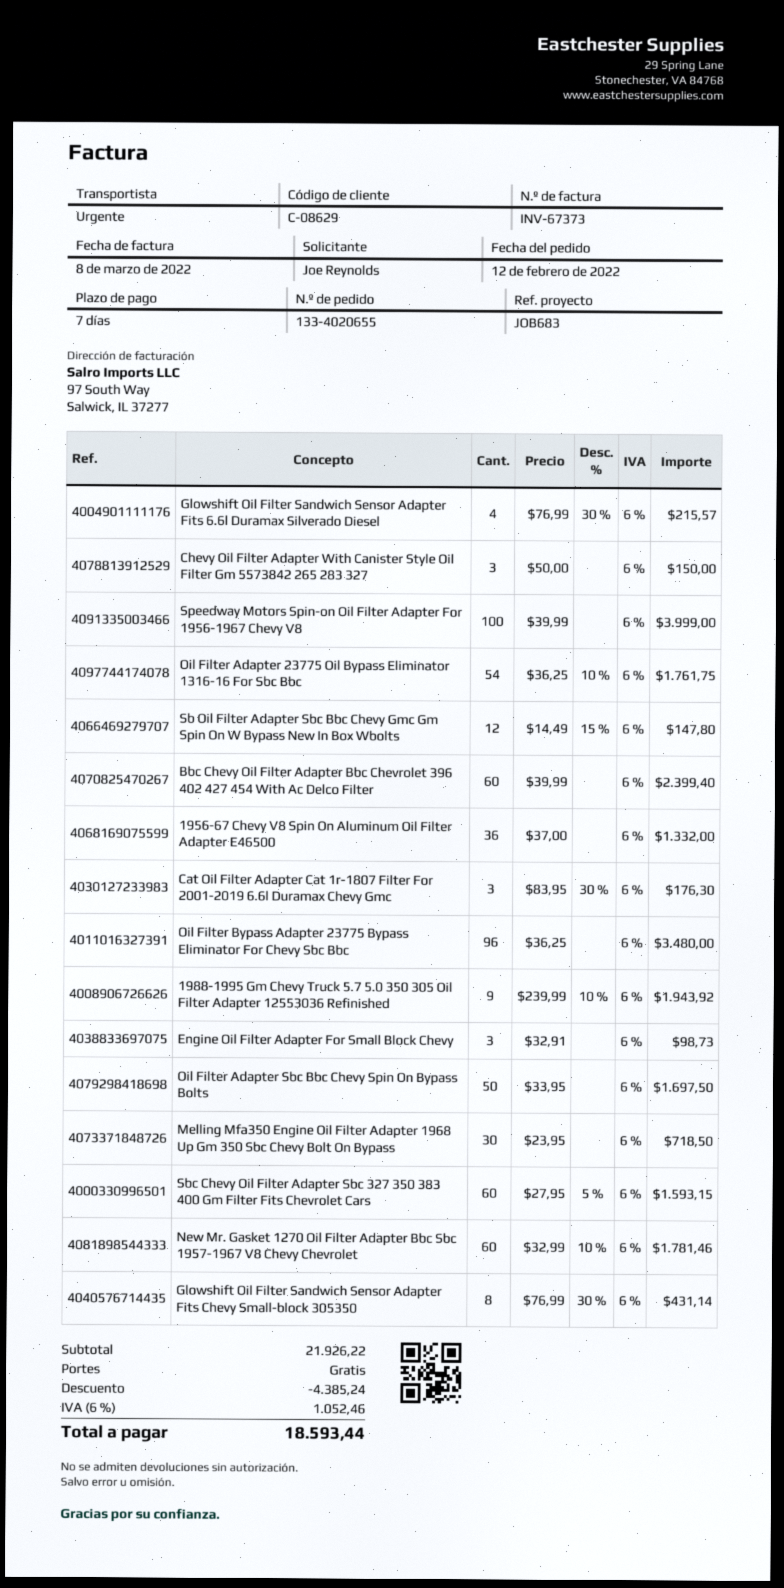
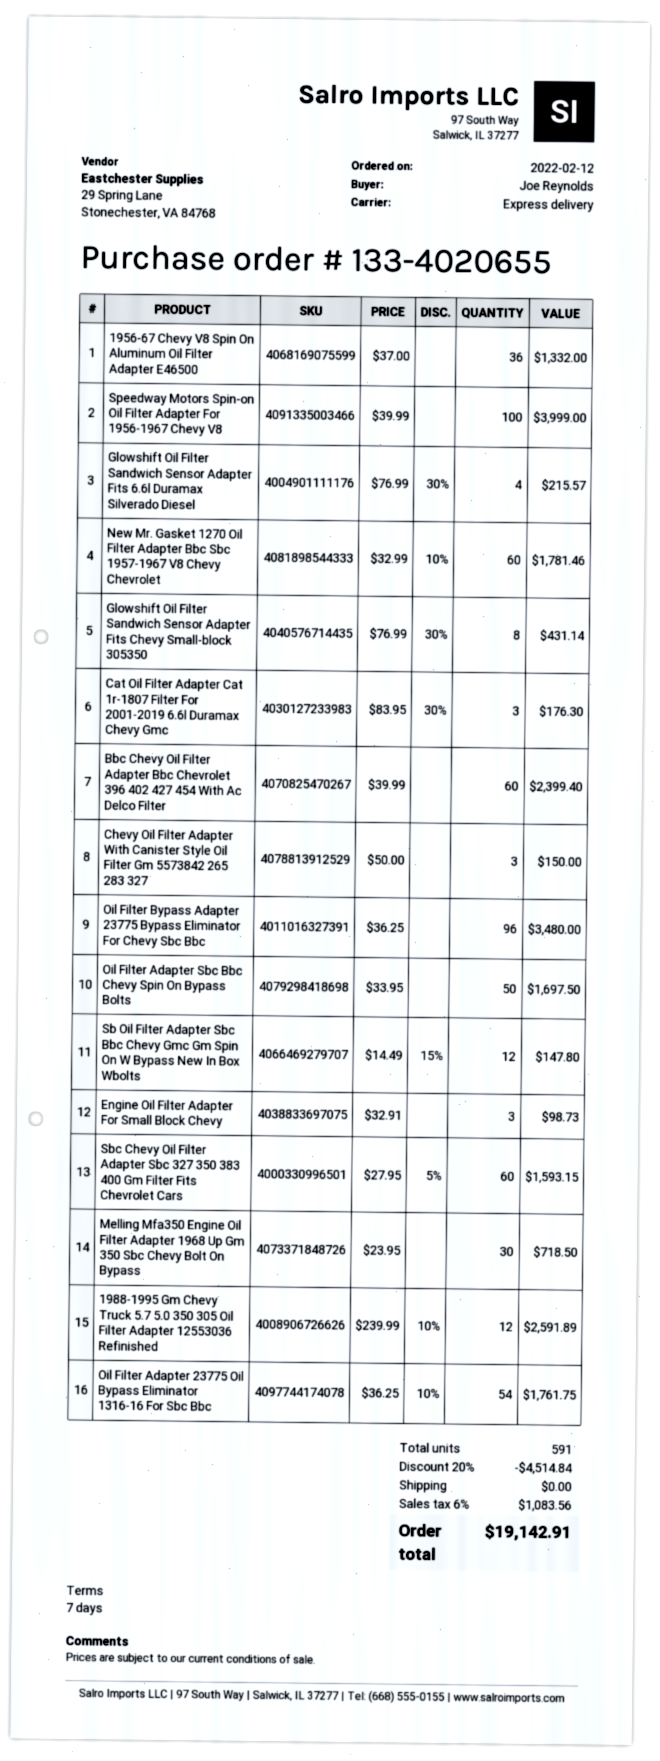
1988-1995 Gm Chevy Truck 5.7 5.0 350 305 Oil Filter Adapter 12553036 Refinished: 9 x 239.99 - 10% = 1943.92 -> 12 x 239.99 - 10% = 2591.89
discount: 4385.24 -> 4514.84
tax: 6% = 1052.46 -> 6% = 1083.56
total: 18593.44 -> 19142.91

